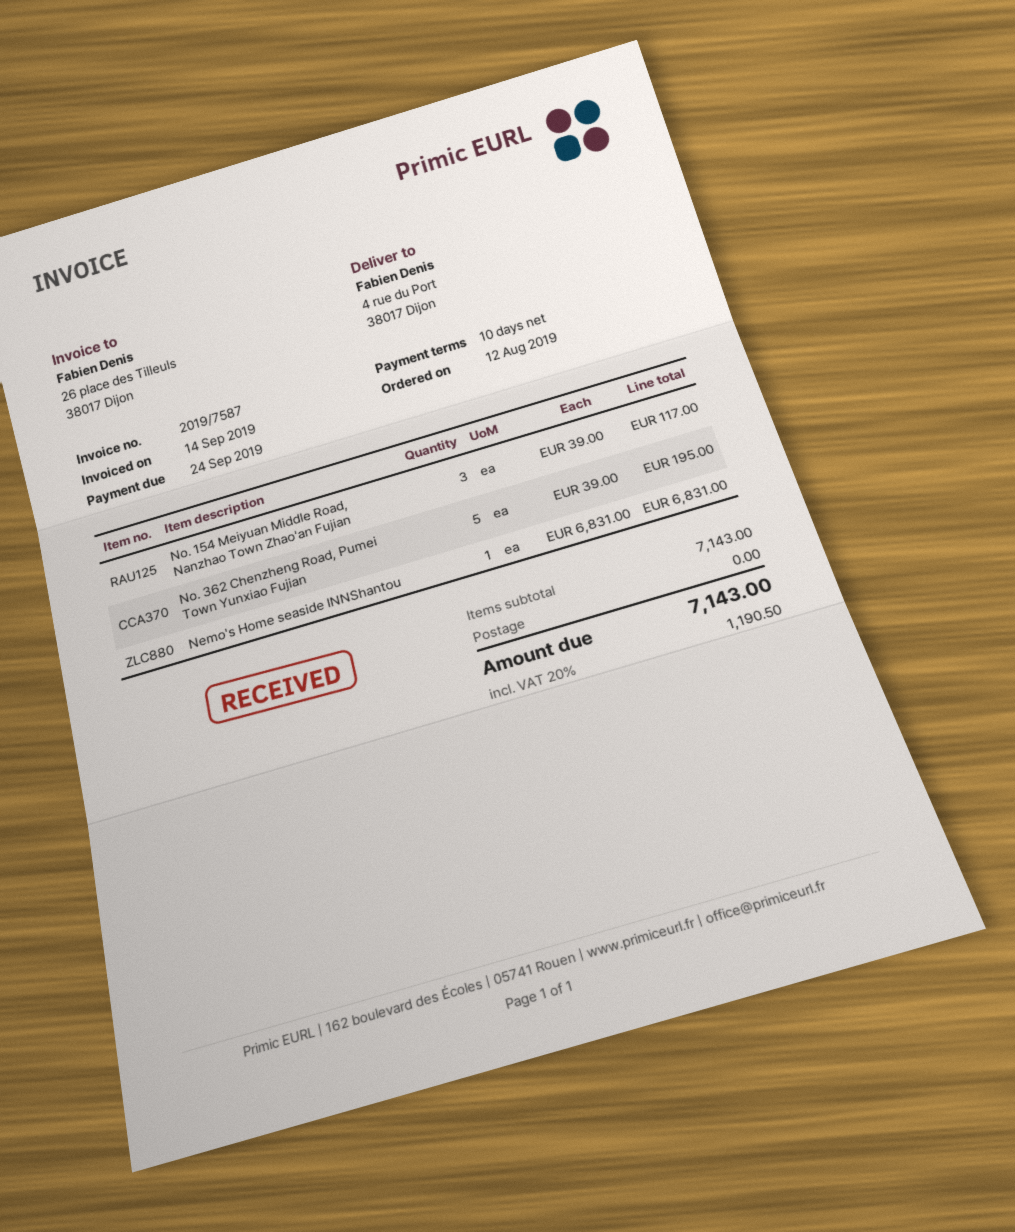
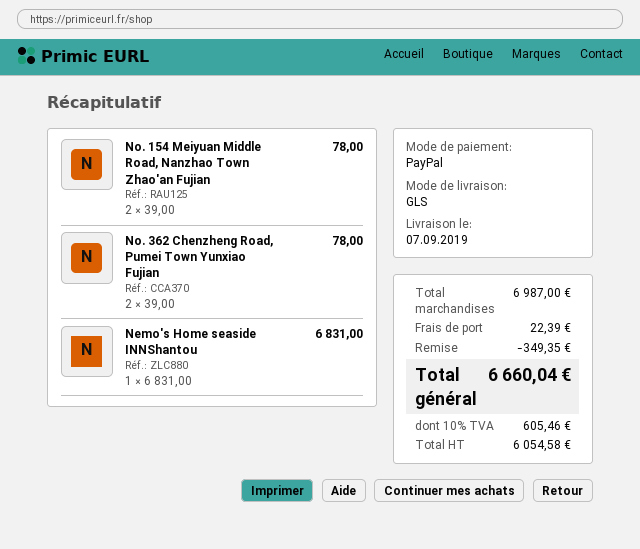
No. 154 Meiyuan Middle Road, Nanzhao Town Zhao'an Fujian: 3 x 39.00 = 117.00 -> 2 x 39.00 = 78.00
No. 362 Chenzheng Road, Pumei Town Yunxiao Fujian: 5 x 39.00 = 195.00 -> 2 x 39.00 = 78.00
subtotal: 7143.00 -> 6987.00
discount: none -> 349.35
shipping: 0.00 -> 22.39
tax: 20% = 1190.50 -> 10% = 605.46
total: 7143.00 -> 6660.04

